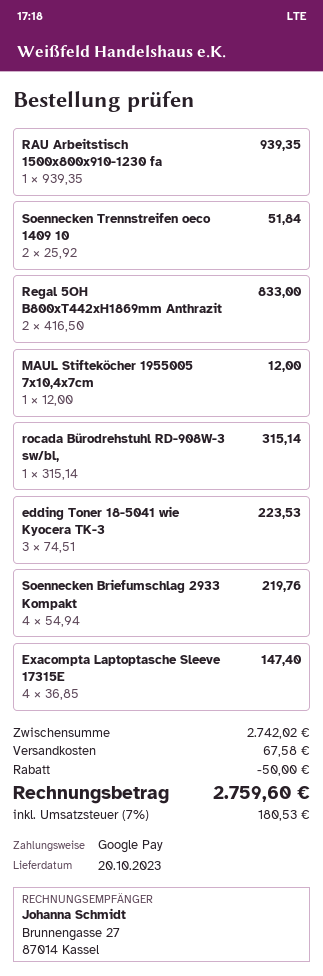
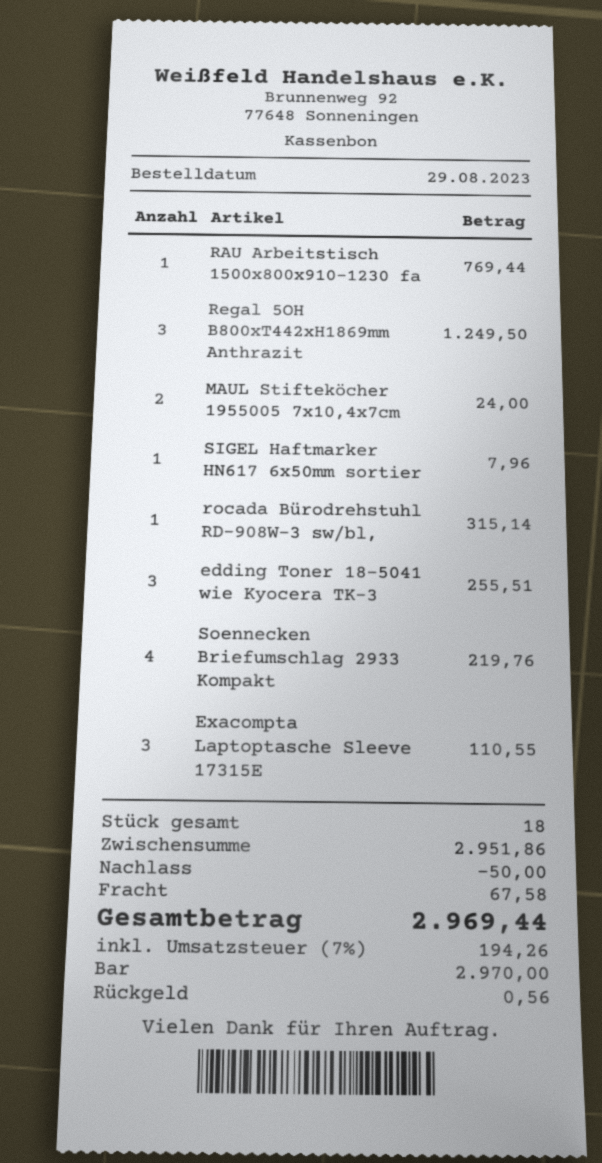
payment method: Google Pay -> cash
RAU Arbeitstisch 1500x800x910-1230 fa: 1 for 939.35 -> 1 for 769.44
Soennecken Trennstreifen oeco 1409 10: 2 for 51.84 -> none
Regal 5OH B800xT442xH1869mm Anthrazit: 2 for 833.00 -> 3 for 1249.50
MAUL Stifteköcher 1955005 7x10,4x7cm: 1 for 12.00 -> 2 for 24.00
edding Toner 18-5041 wie Kyocera TK-3: 3 for 223.53 -> 3 for 255.51
Exacompta Laptoptasche Sleeve 17315E: 4 for 147.40 -> 3 for 110.55
SIGEL Haftmarker HN617 6x50mm sortier: none -> 1 for 7.96
subtotal: 2742.02 -> 2951.86
tax: 7% = 180.53 -> 7% = 194.26
total: 2759.60 -> 2969.44

